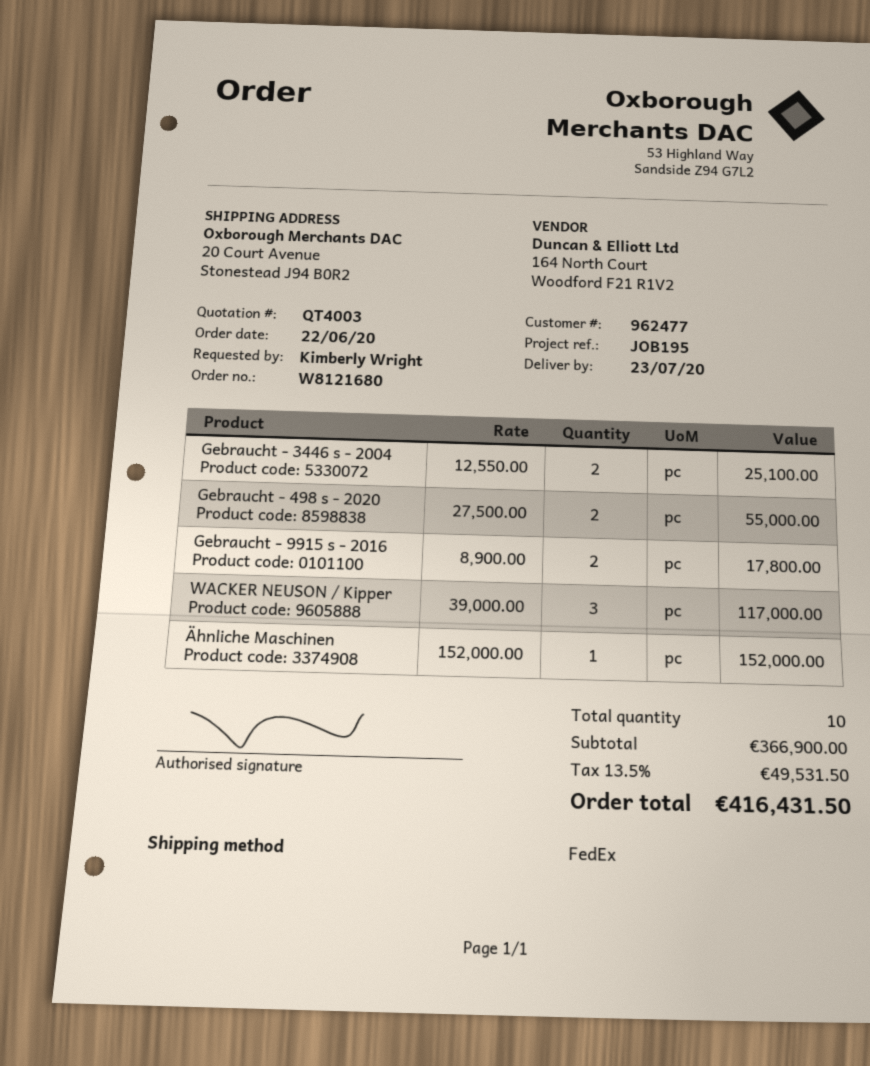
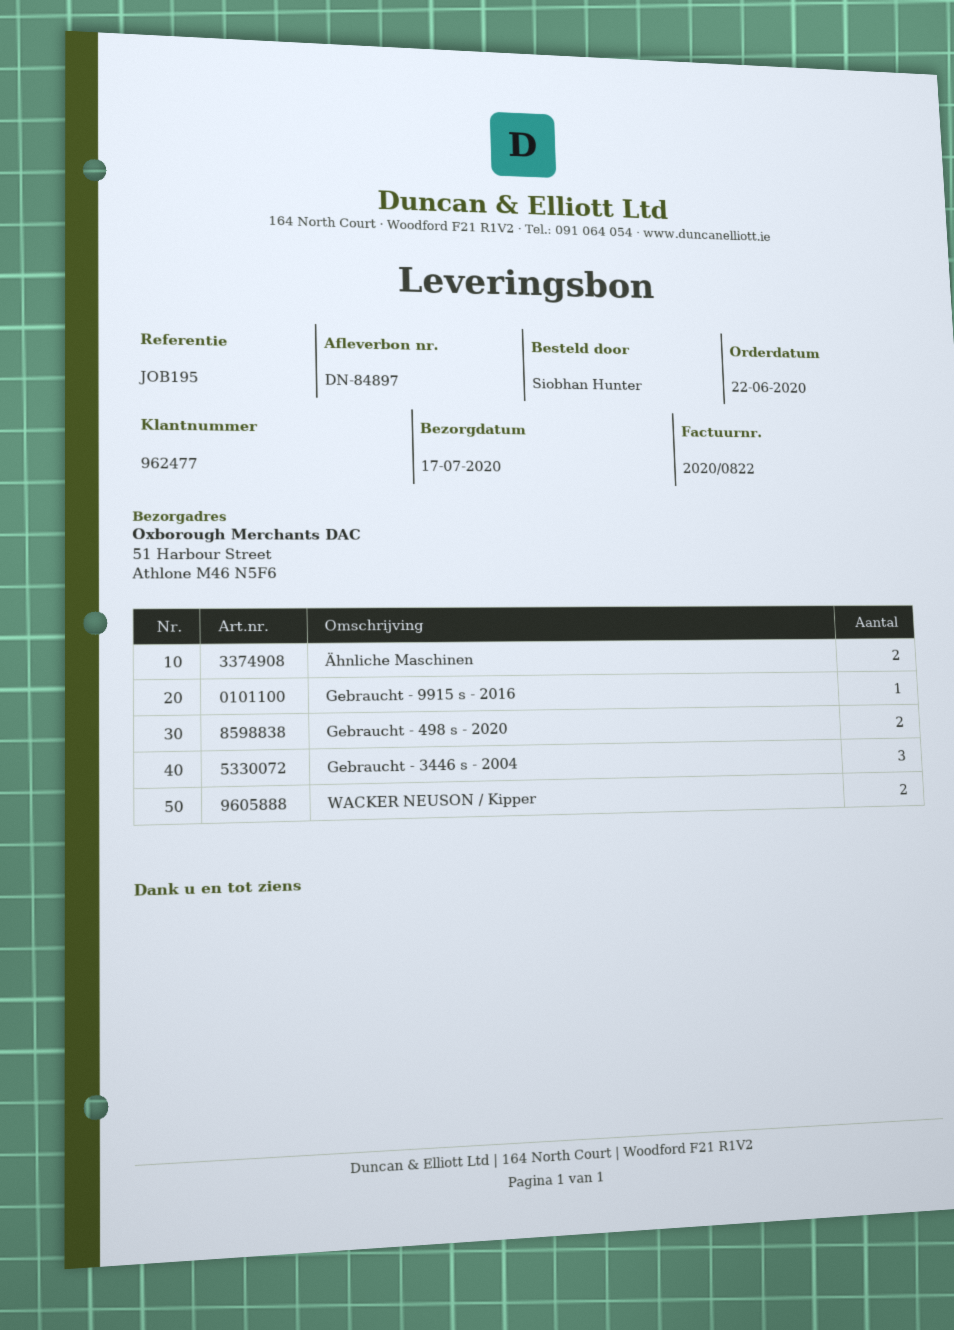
delivery date: 2020-07-23 -> 2020-07-17
ordered by: Kimberly Wright -> Siobhan Hunter
ship to: 20 Court Avenue, Stonestead J94 B0R2 -> 51 Harbour Street, Athlone M46 N5F6
Gebraucht - 3446 s - 2004: 2 -> 3
Gebraucht - 9915 s - 2016: 2 -> 1
WACKER NEUSON / Kipper: 3 -> 2
Ähnliche Maschinen: 1 -> 2

